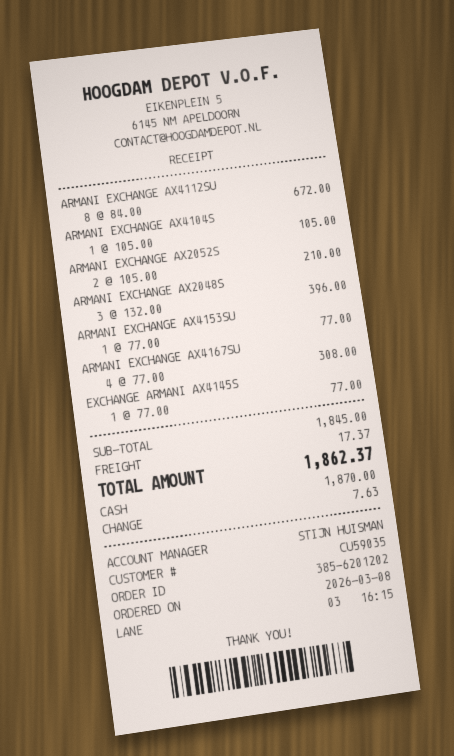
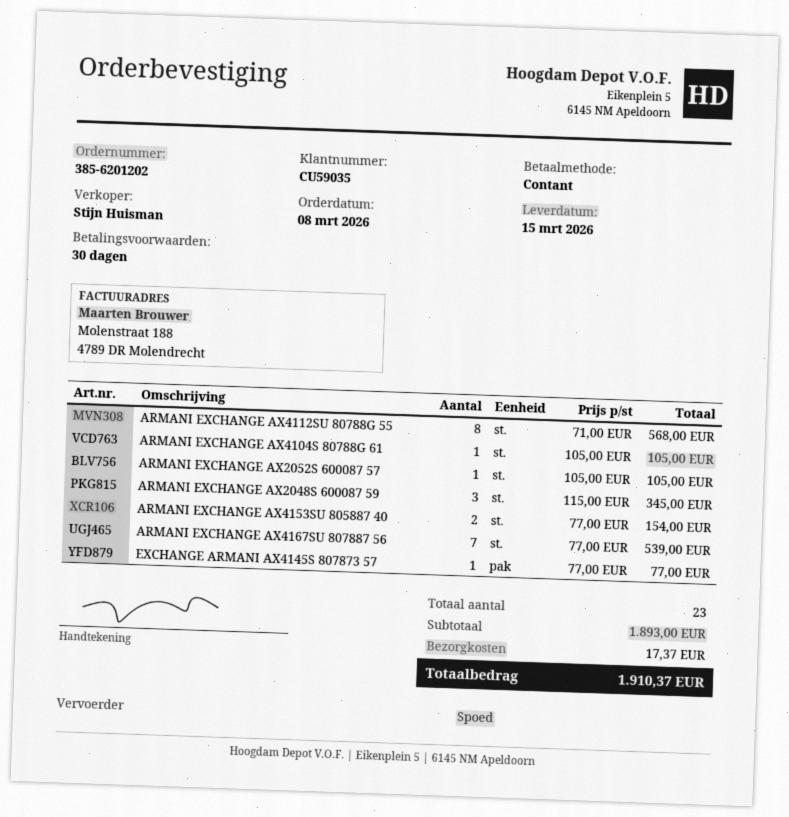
ARMANI EXCHANGE AX4112SU: 8 x 84.00 = 672.00 -> 8 x 71.00 = 568.00
ARMANI EXCHANGE AX2052S: 2 x 105.00 = 210.00 -> 1 x 105.00 = 105.00
ARMANI EXCHANGE AX2048S: 3 x 132.00 = 396.00 -> 3 x 115.00 = 345.00
ARMANI EXCHANGE AX4153SU: 1 x 77.00 = 77.00 -> 2 x 77.00 = 154.00
ARMANI EXCHANGE AX4167SU: 4 x 77.00 = 308.00 -> 7 x 77.00 = 539.00
subtotal: 1845.00 -> 1893.00
total: 1862.37 -> 1910.37

